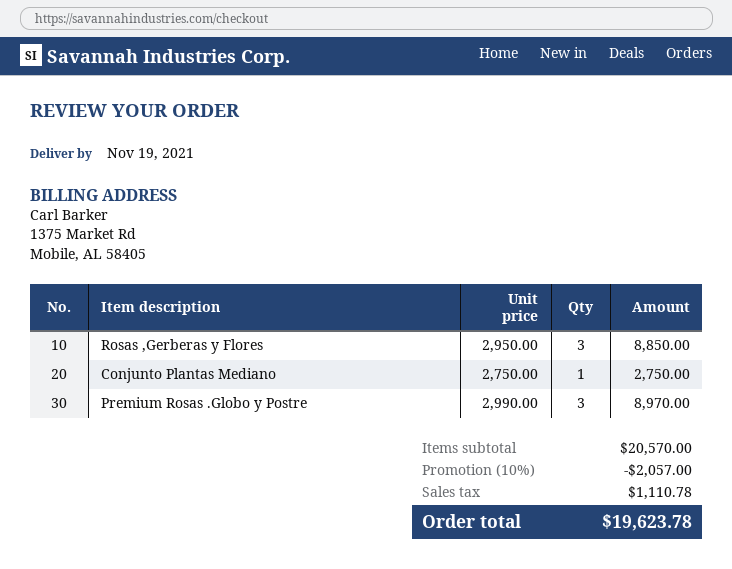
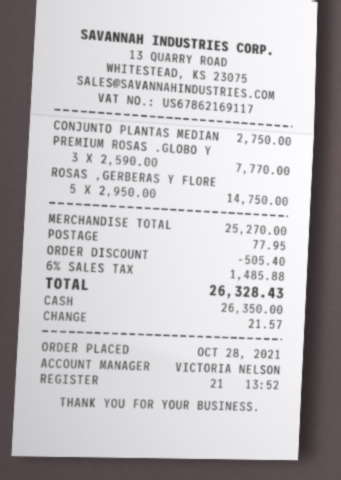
Rosas ,Gerberas y Flores: 3 x 2950.00 = 8850.00 -> 5 x 2950.00 = 14750.00
Premium Rosas .Globo y Postre: 3 x 2990.00 = 8970.00 -> 3 x 2590.00 = 7770.00
subtotal: 20570.00 -> 25270.00
discount: 2057.00 -> 505.40
shipping: none -> 77.95
tax: 1110.78 -> 1485.88
total: 19623.78 -> 26328.43

